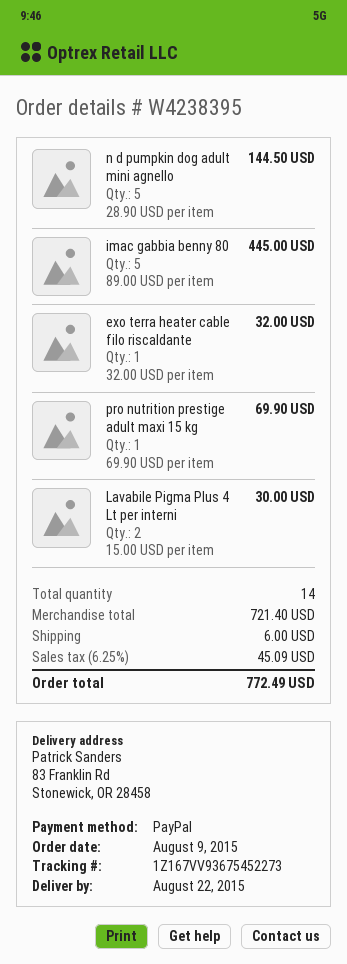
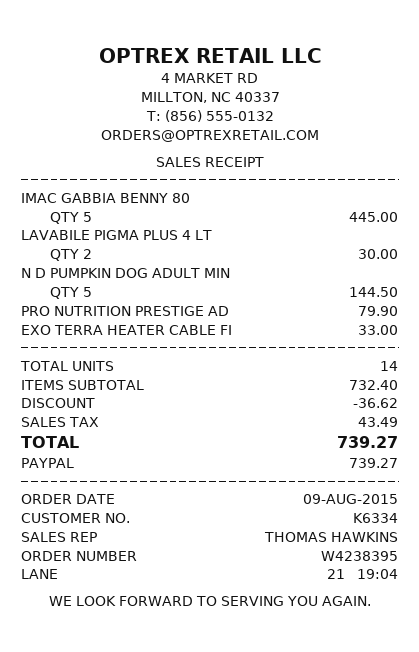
exo terra heater cable filo riscaldante: 1 for 32.00 -> 1 for 33.00
pro nutrition prestige adult maxi 15 kg: 1 for 69.90 -> 1 for 79.90
subtotal: 721.40 -> 732.40
discount: none -> 36.62
shipping: 6.00 -> none
tax: 45.09 -> 43.49
total: 772.49 -> 739.27

